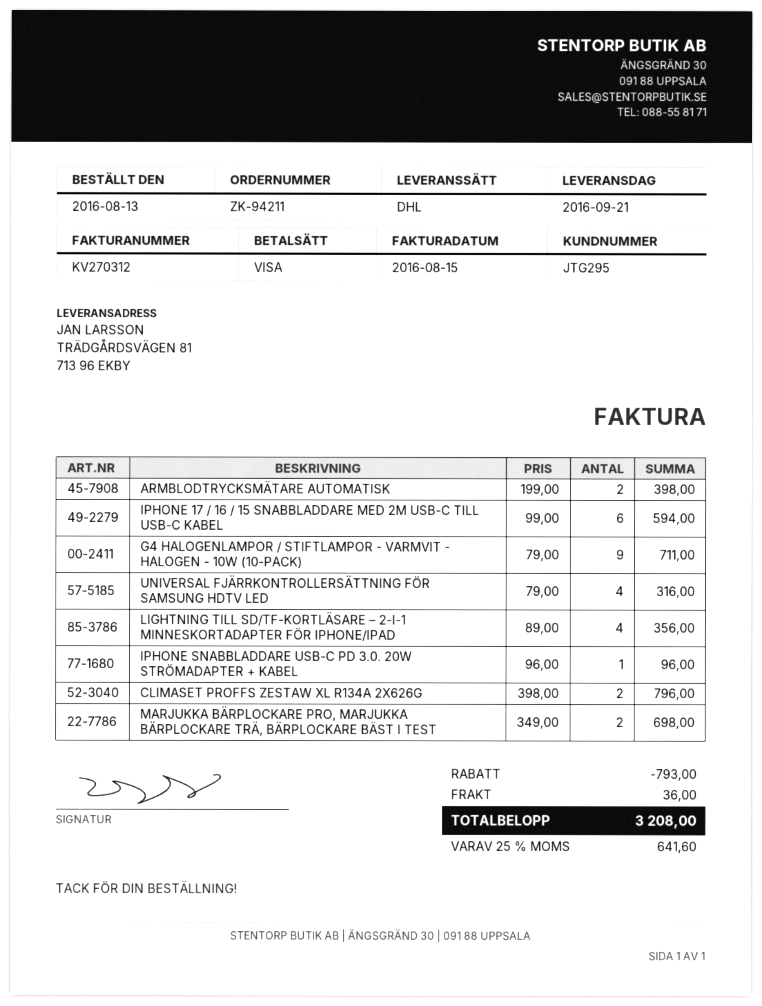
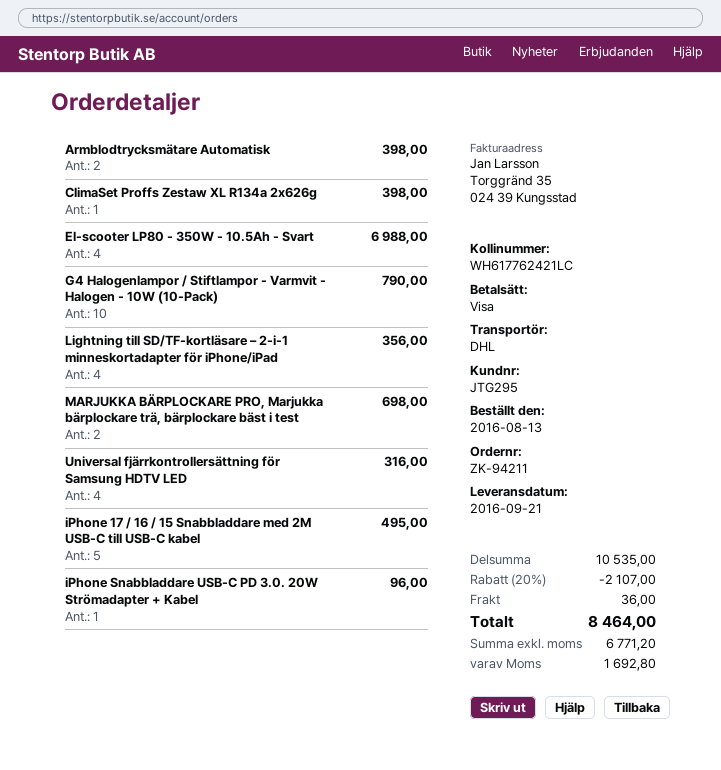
IPHONE 17 / 16 / 15 SNABBLADDARE MED 2M USB-C TILL USB-C KABEL: 6 for 594.00 -> 5 for 495.00
G4 HALOGENLAMPOR / STIFTLAMPOR - VARMVIT - HALOGEN - 10W (10-PACK): 9 for 711.00 -> 10 for 790.00
CLIMASET PROFFS ZESTAW XL R134A 2X626G: 2 for 796.00 -> 1 for 398.00
El-scooter LP80 - 350W - 10.5Ah - Svart: none -> 4 for 6988.00
discount: 793.00 -> 2107.00
tax: 641.60 -> 1692.80
total: 3208.00 -> 8464.00

